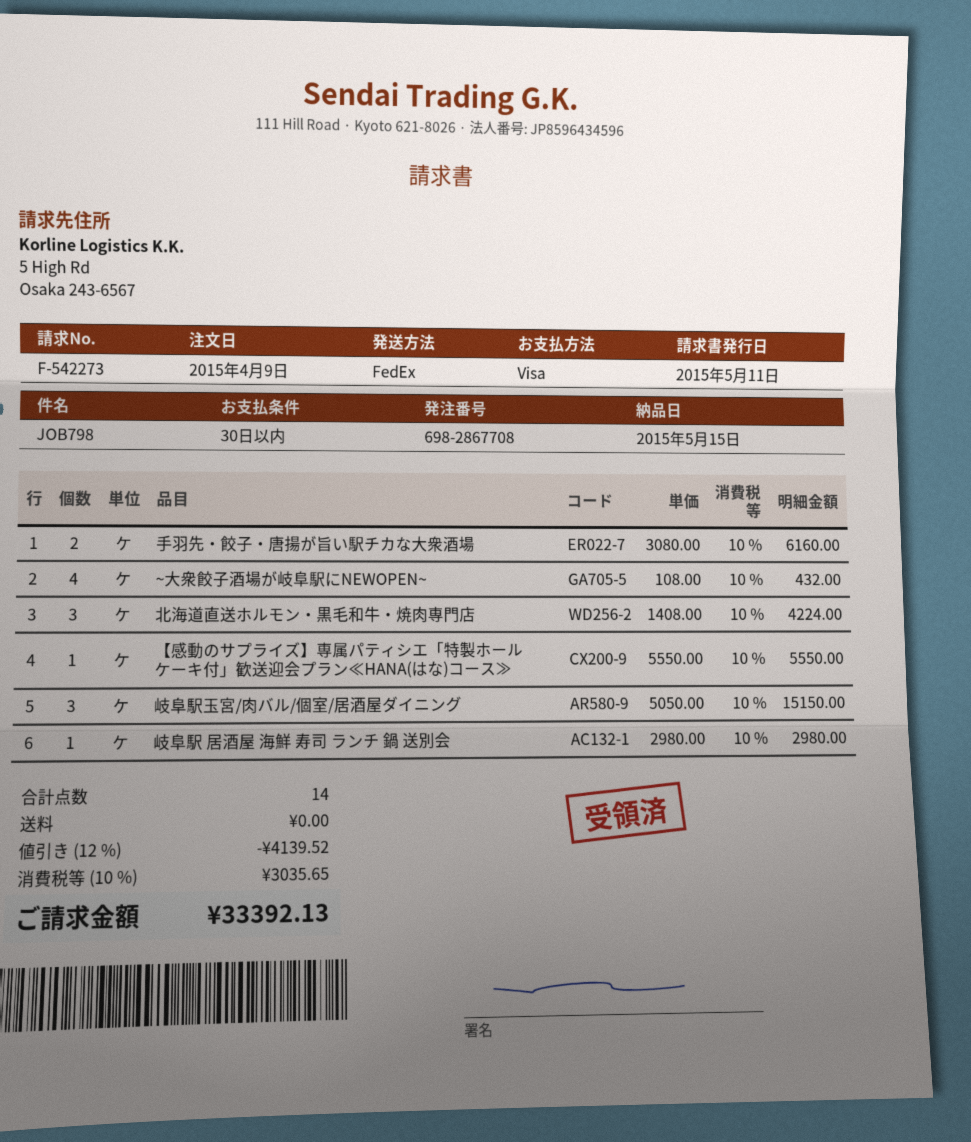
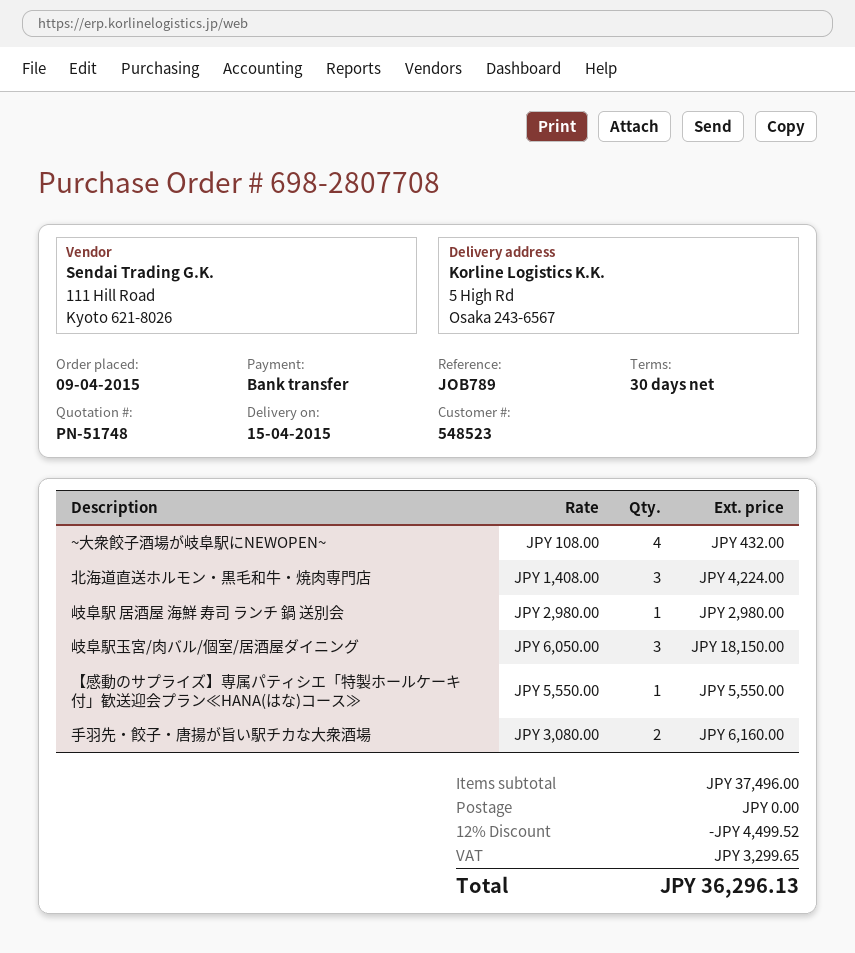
order number: 698-2867708 -> 698-2807708
delivery date: 2015-05-15 -> 2015-04-15
reference: JOB798 -> JOB789
payment method: Visa -> bank transfer
岐阜駅玉宮/肉バル/個室/居酒屋ダイニング: 3 x 5050.00 = 15150.00 -> 3 x 6050.00 = 18150.00
discount: 12% = 4139.52 -> 12% = 4499.52
tax: 3035.65 -> 3299.65
total: 33392.13 -> 36296.13

